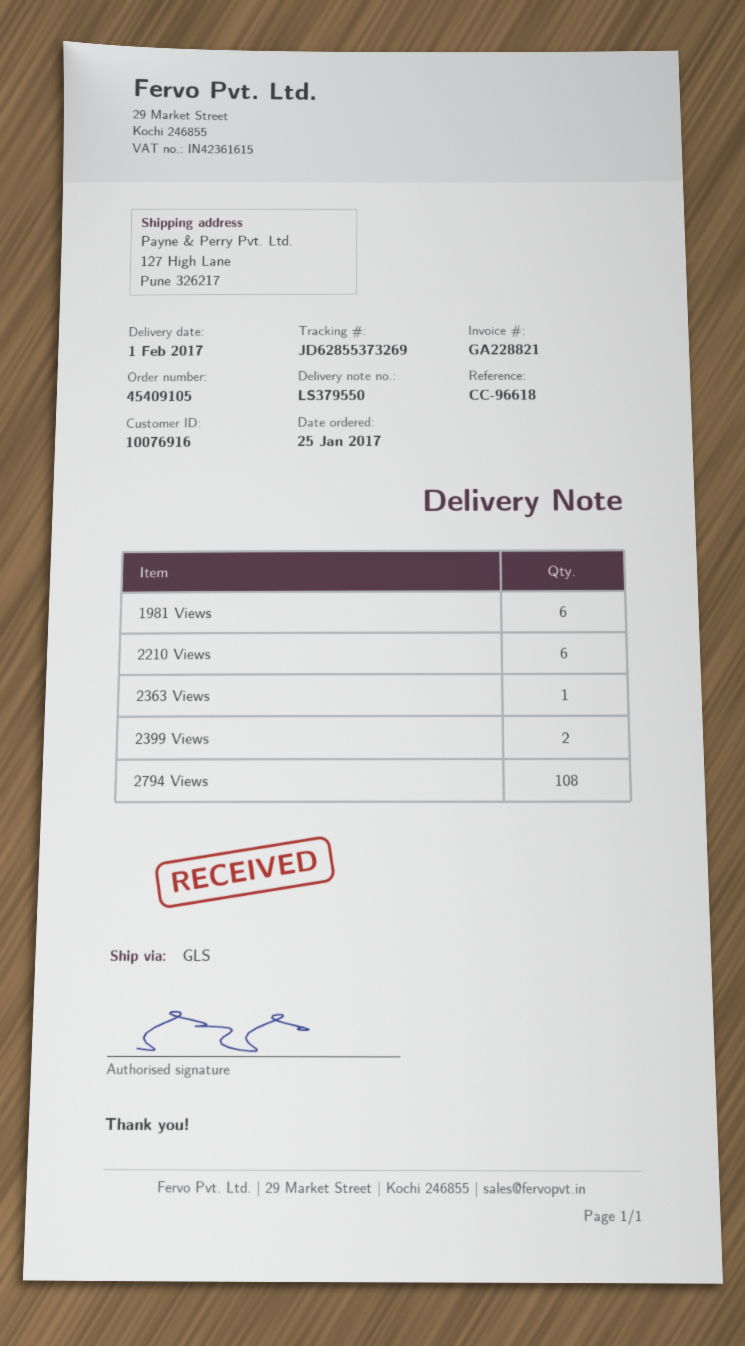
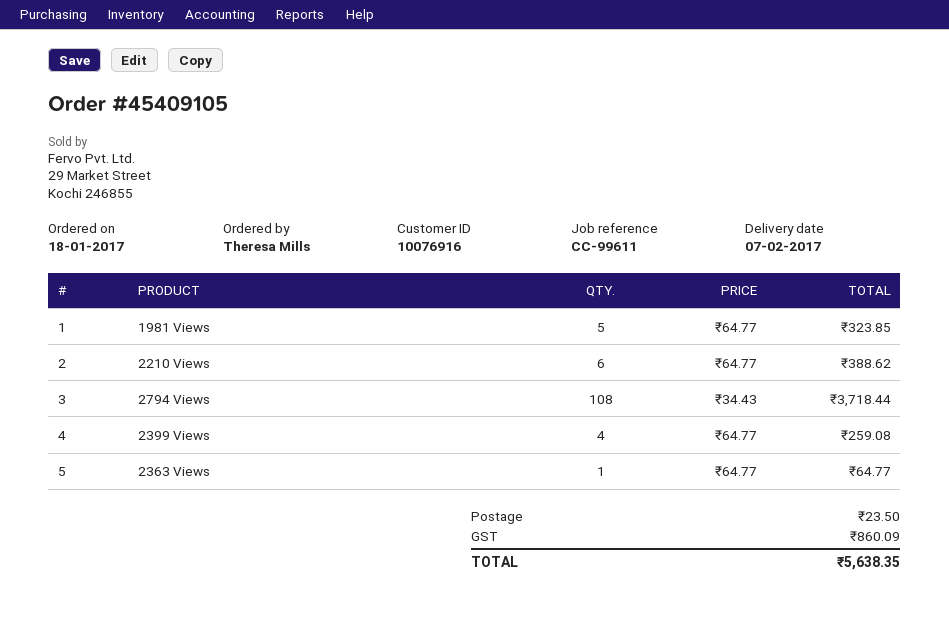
order date: 2017-01-25 -> 2017-01-18
delivery date: 2017-02-01 -> 2017-02-07
reference: CC-96618 -> CC-99611
1981 Views: 6 -> 5
2399 Views: 2 -> 4

